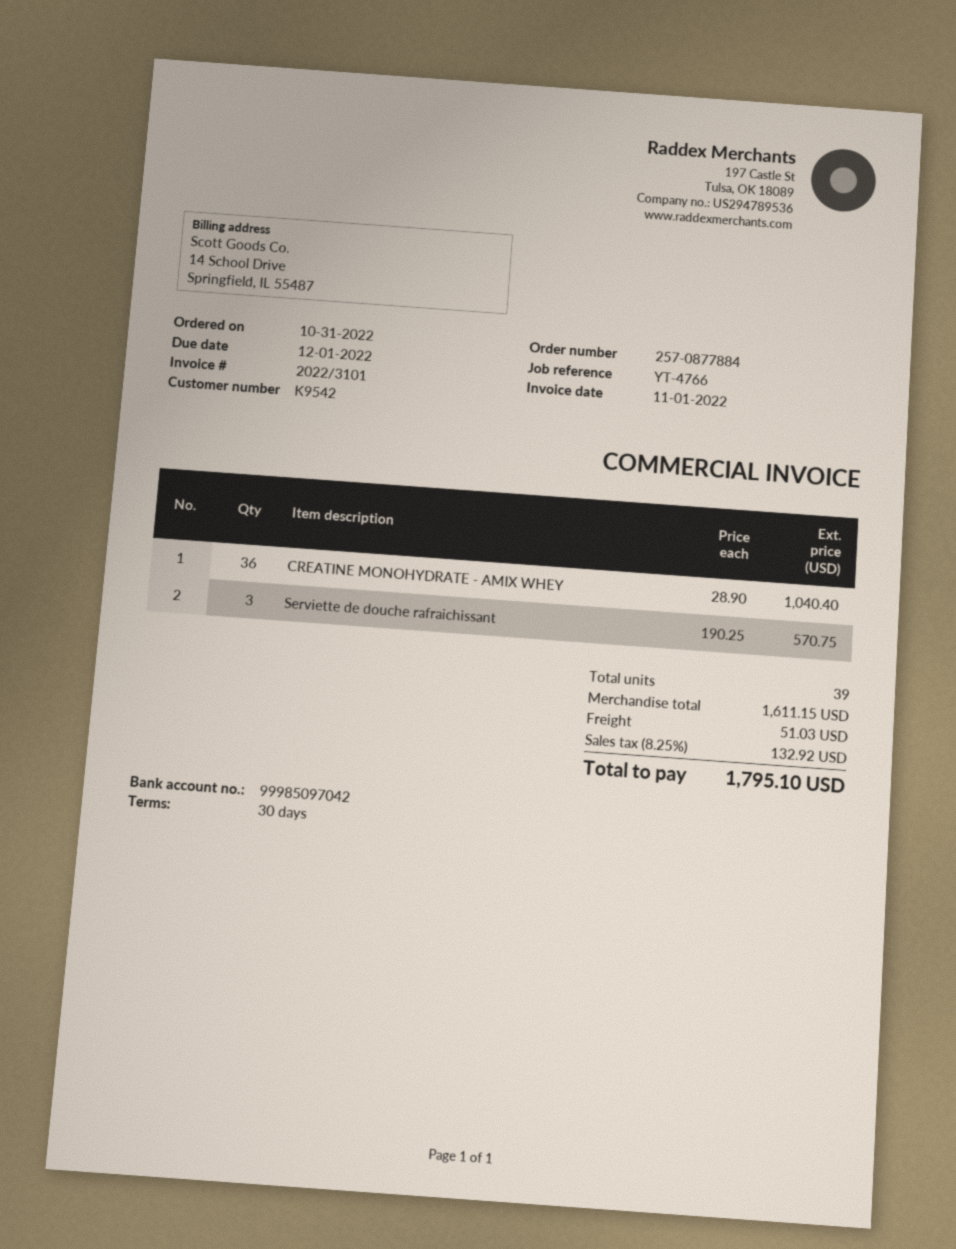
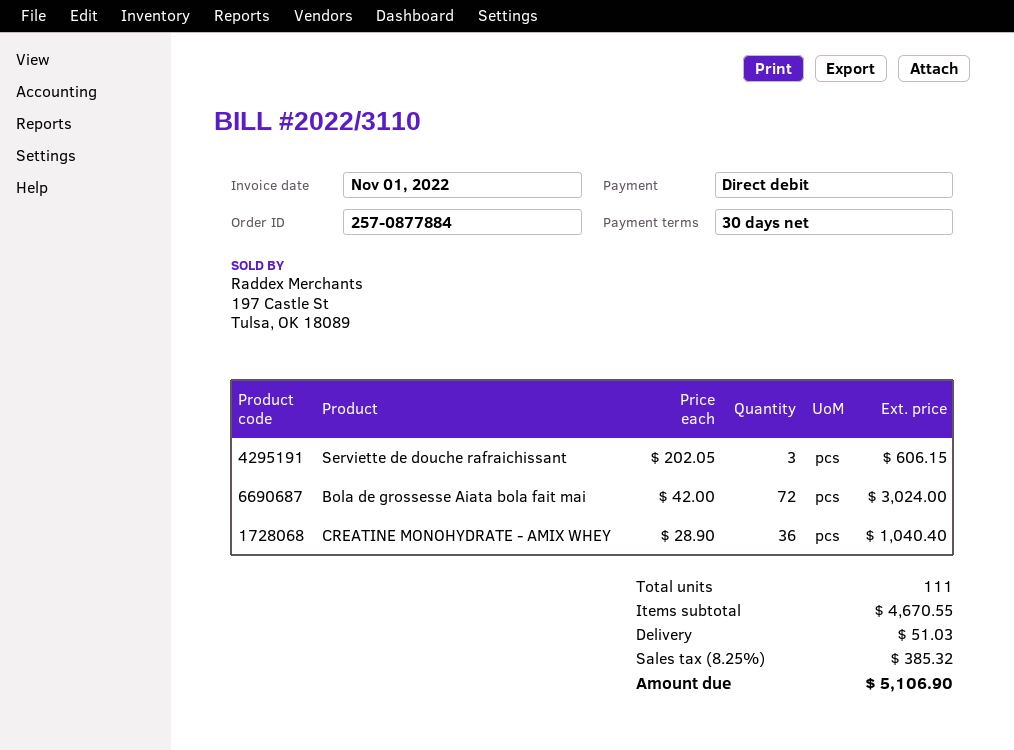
invoice number: 2022/3101 -> 2022/3110
Serviette de douche rafraichissant: 3 x 190.25 = 570.75 -> 3 x 202.05 = 606.15
Bola de grossesse Aiata bola fait mai: none -> 72 x 42.00 = 3024.00
total quantity: 39 -> 111
subtotal: 1611.15 -> 4670.55
tax: 8.25% = 132.92 -> 8.25% = 385.32
total: 1795.10 -> 5106.90

